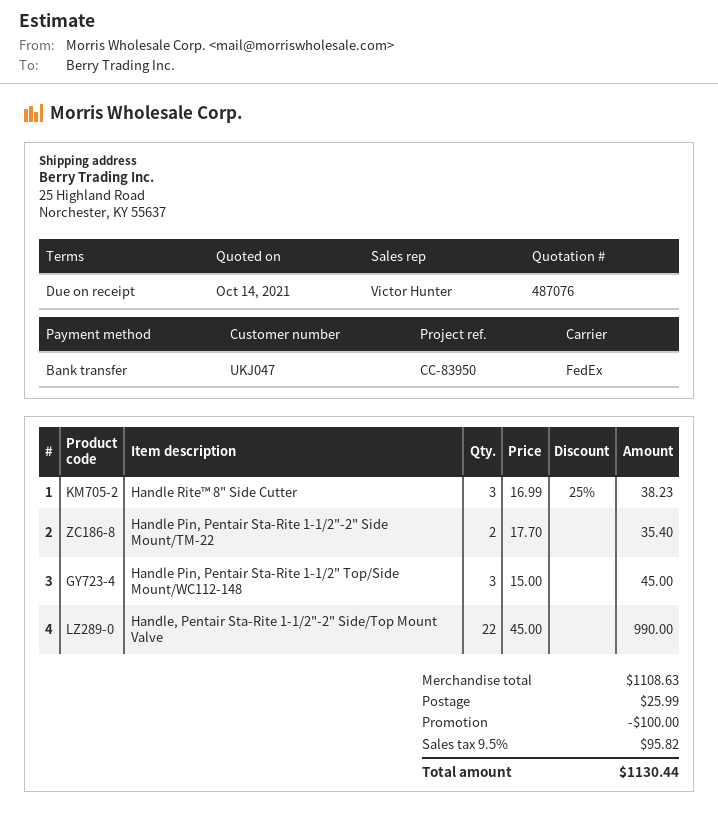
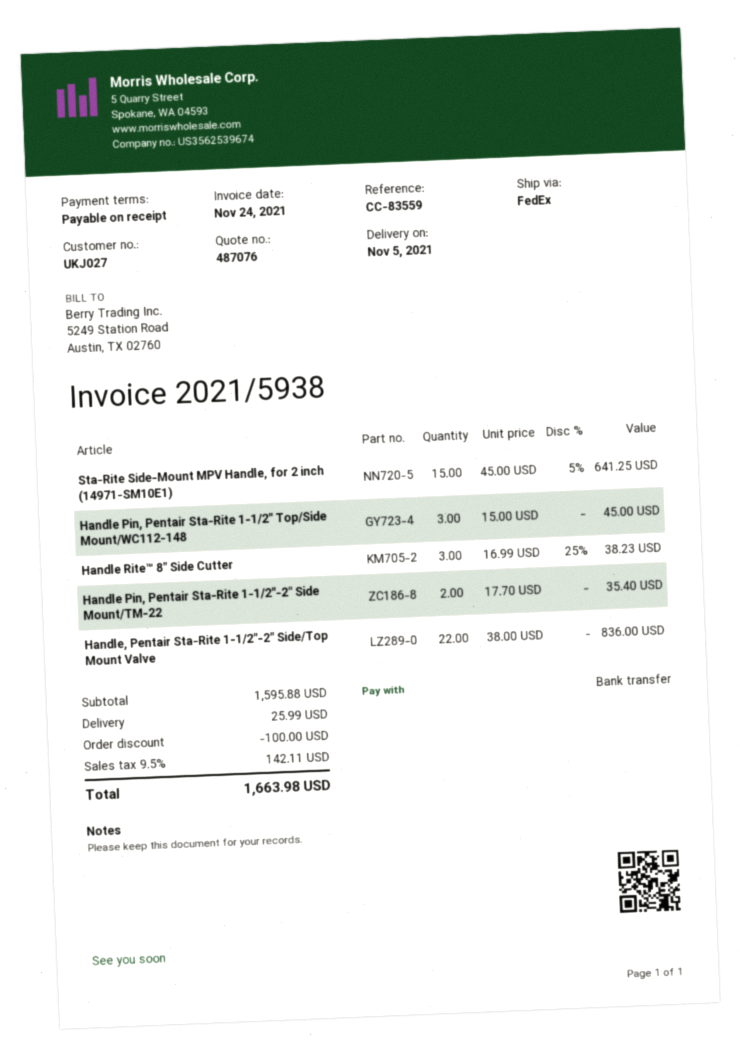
customer number: UKJ047 -> UKJ027
reference: CC-83950 -> CC-83559
Handle, Pentair Sta-Rite 1-1/2"-2" Side/Top Mount Valve: 22 x 45.00 = 990.00 -> 22 x 38.00 = 836.00
Sta-Rite Side-Mount MPV Handle, for 2 inch (14971-SM10E1): none -> 15 x 45.00 - 5% = 641.25
subtotal: 1108.63 -> 1595.88
tax: 9.5% = 95.82 -> 9.5% = 142.11
total: 1130.44 -> 1663.98

